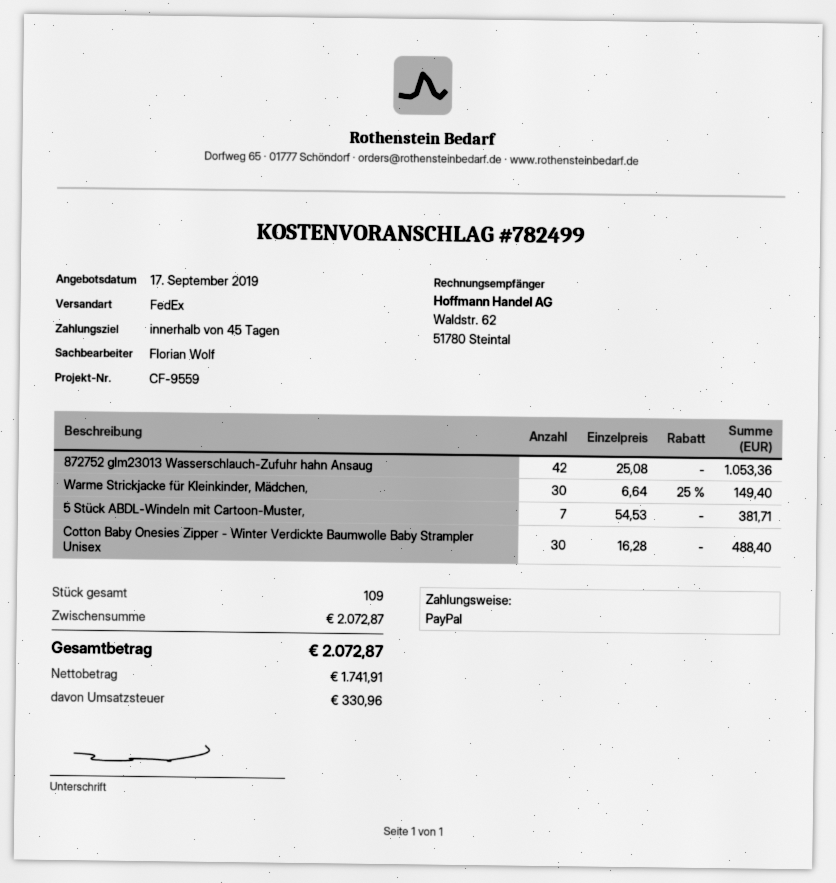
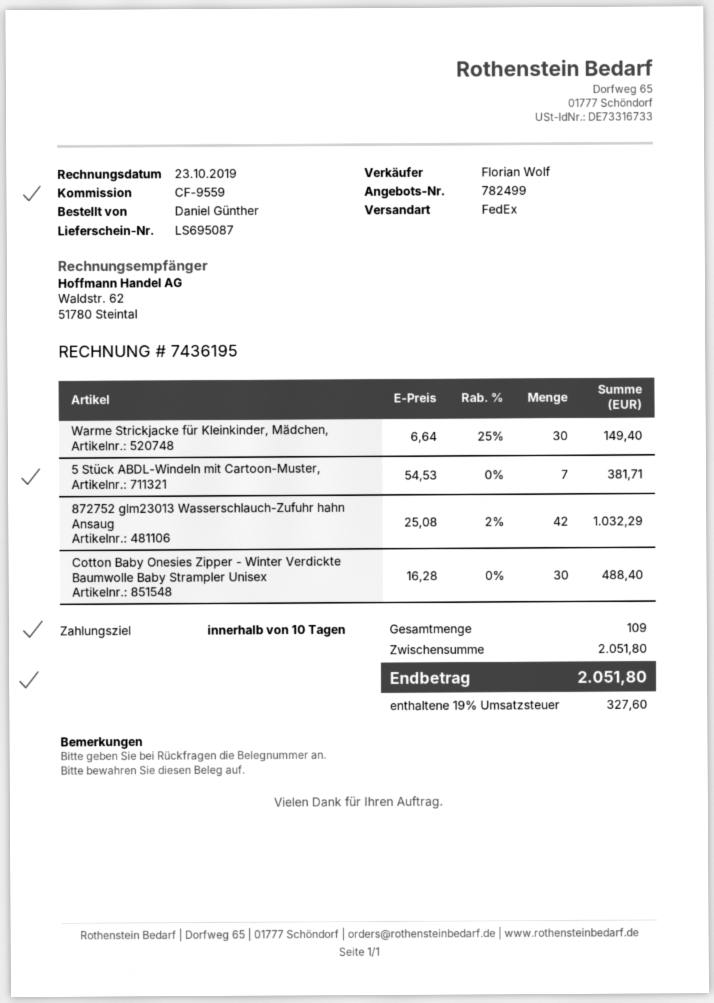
payment terms: 45 days -> 10 days
872752 glm23013 Wasserschlauch-Zufuhr hahn Ansaug: 42 x 25.08 = 1053.36 -> 42 x 25.08 - 2% = 1032.29
subtotal: 2072.87 -> 2051.80
tax: 330.96 -> 327.60
total: 2072.87 -> 2051.80

